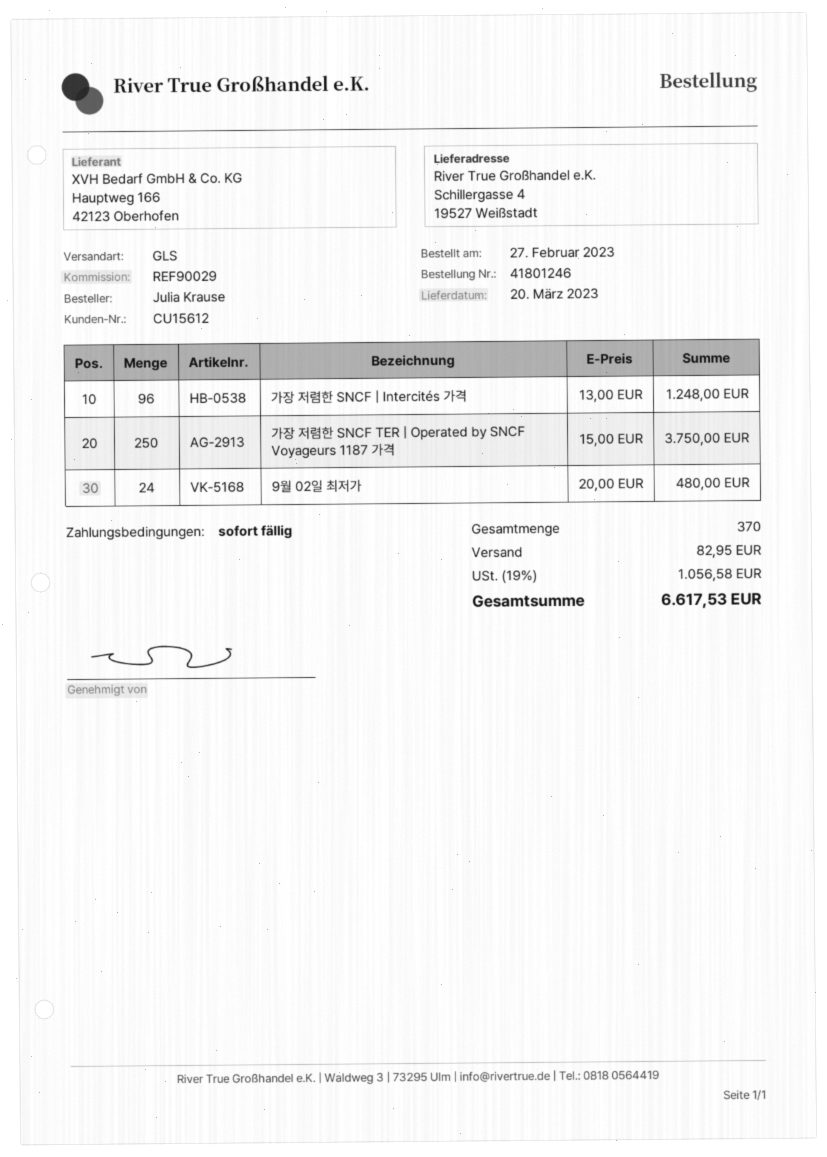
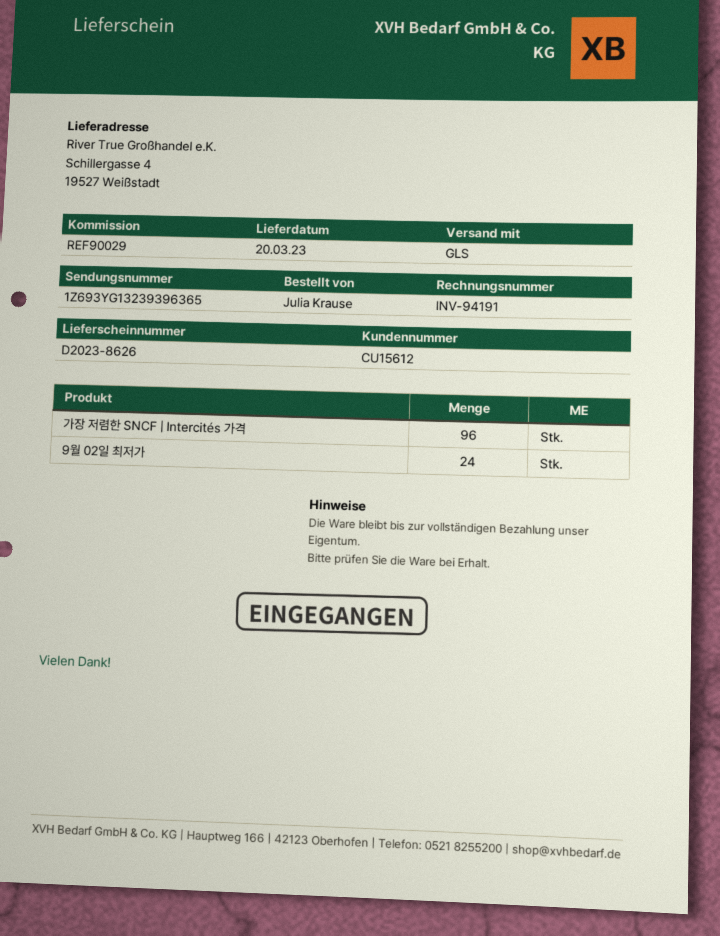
가장 저렴한 SNCF TER | Operated by SNCF Voyageurs 1187 가격: 250 -> none

